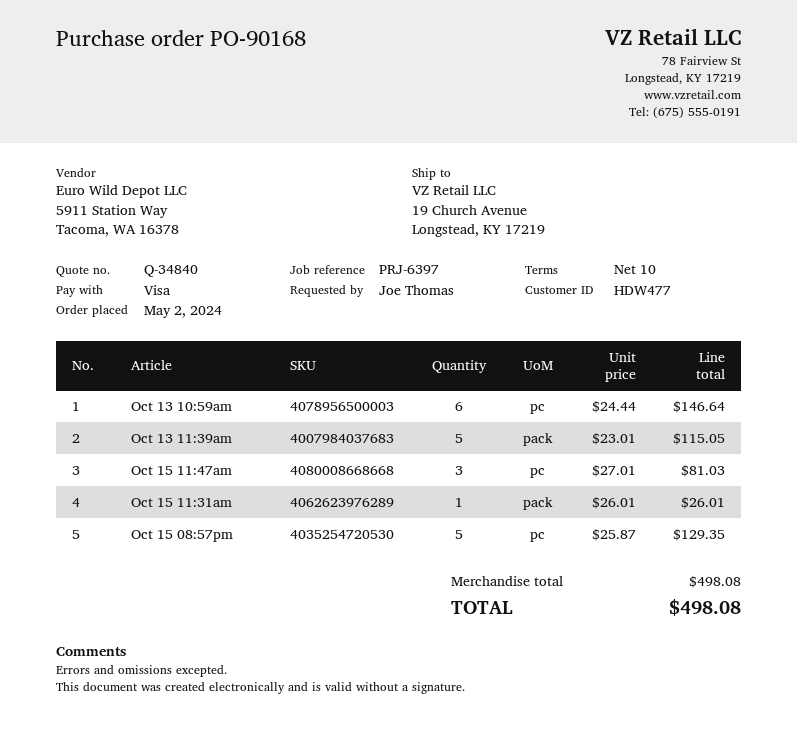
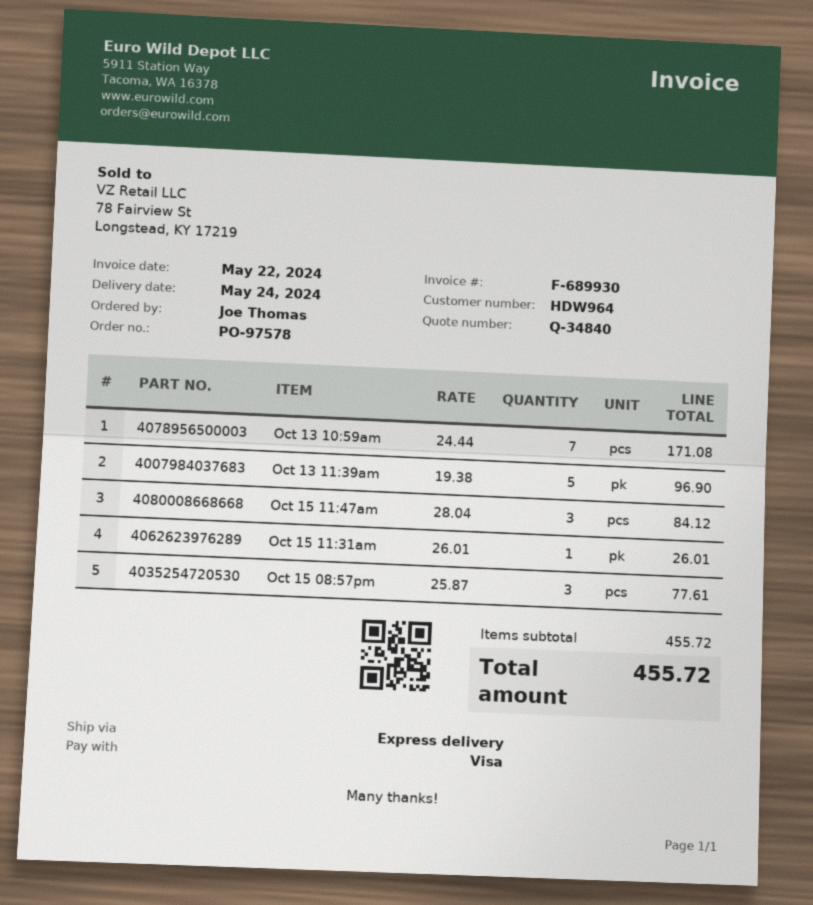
order number: PO-90168 -> PO-97578
customer number: HDW477 -> HDW964
Oct 13 10:59am: 6 x 24.44 = 146.64 -> 7 x 24.44 = 171.08
Oct 13 11:39am: 5 x 23.01 = 115.05 -> 5 x 19.38 = 96.90
Oct 15 11:47am: 3 x 27.01 = 81.03 -> 3 x 28.04 = 84.12
Oct 15 08:57pm: 5 x 25.87 = 129.35 -> 3 x 25.87 = 77.61
subtotal: 498.08 -> 455.72
total: 498.08 -> 455.72

